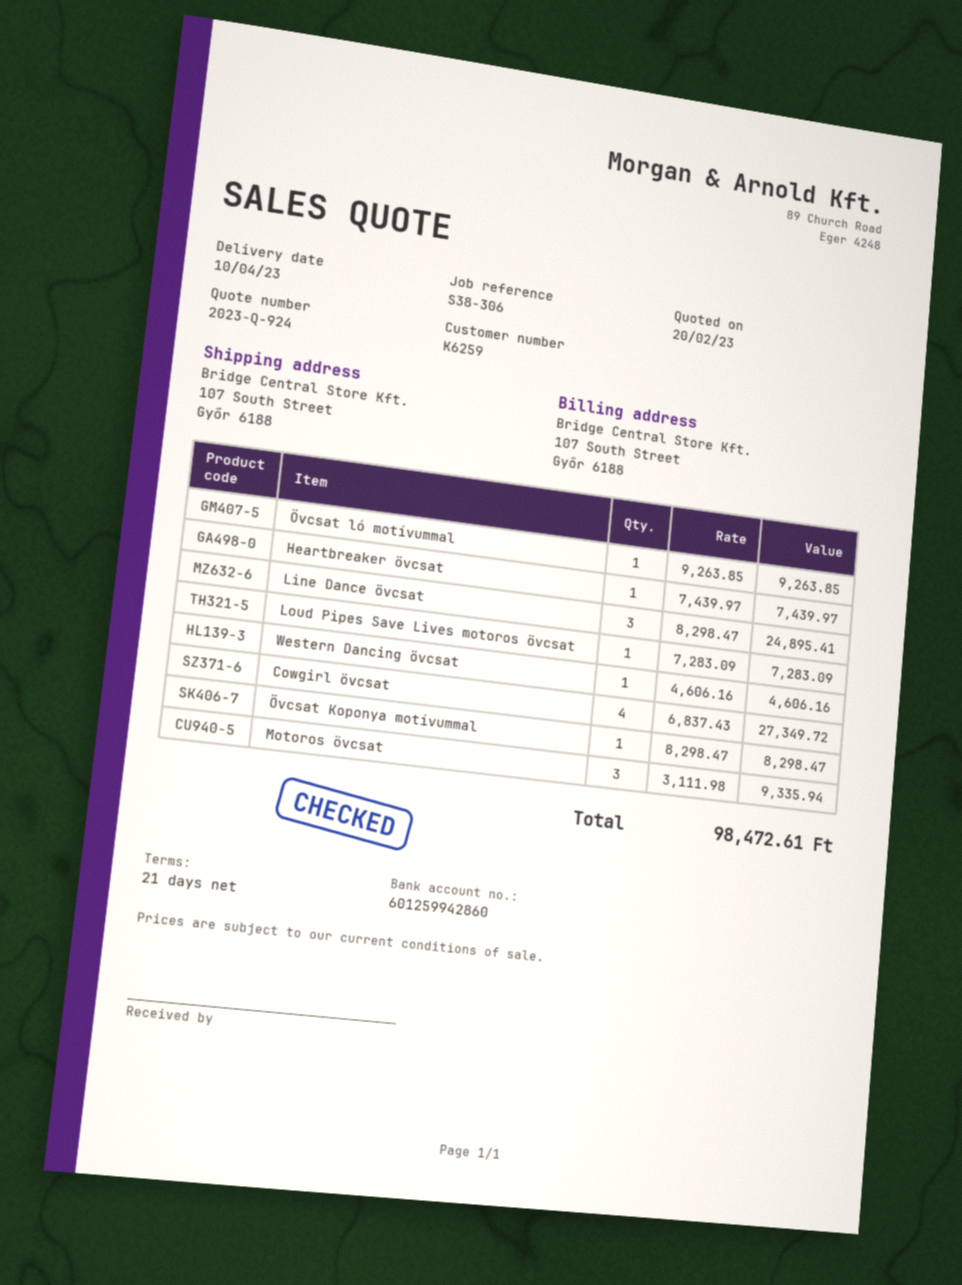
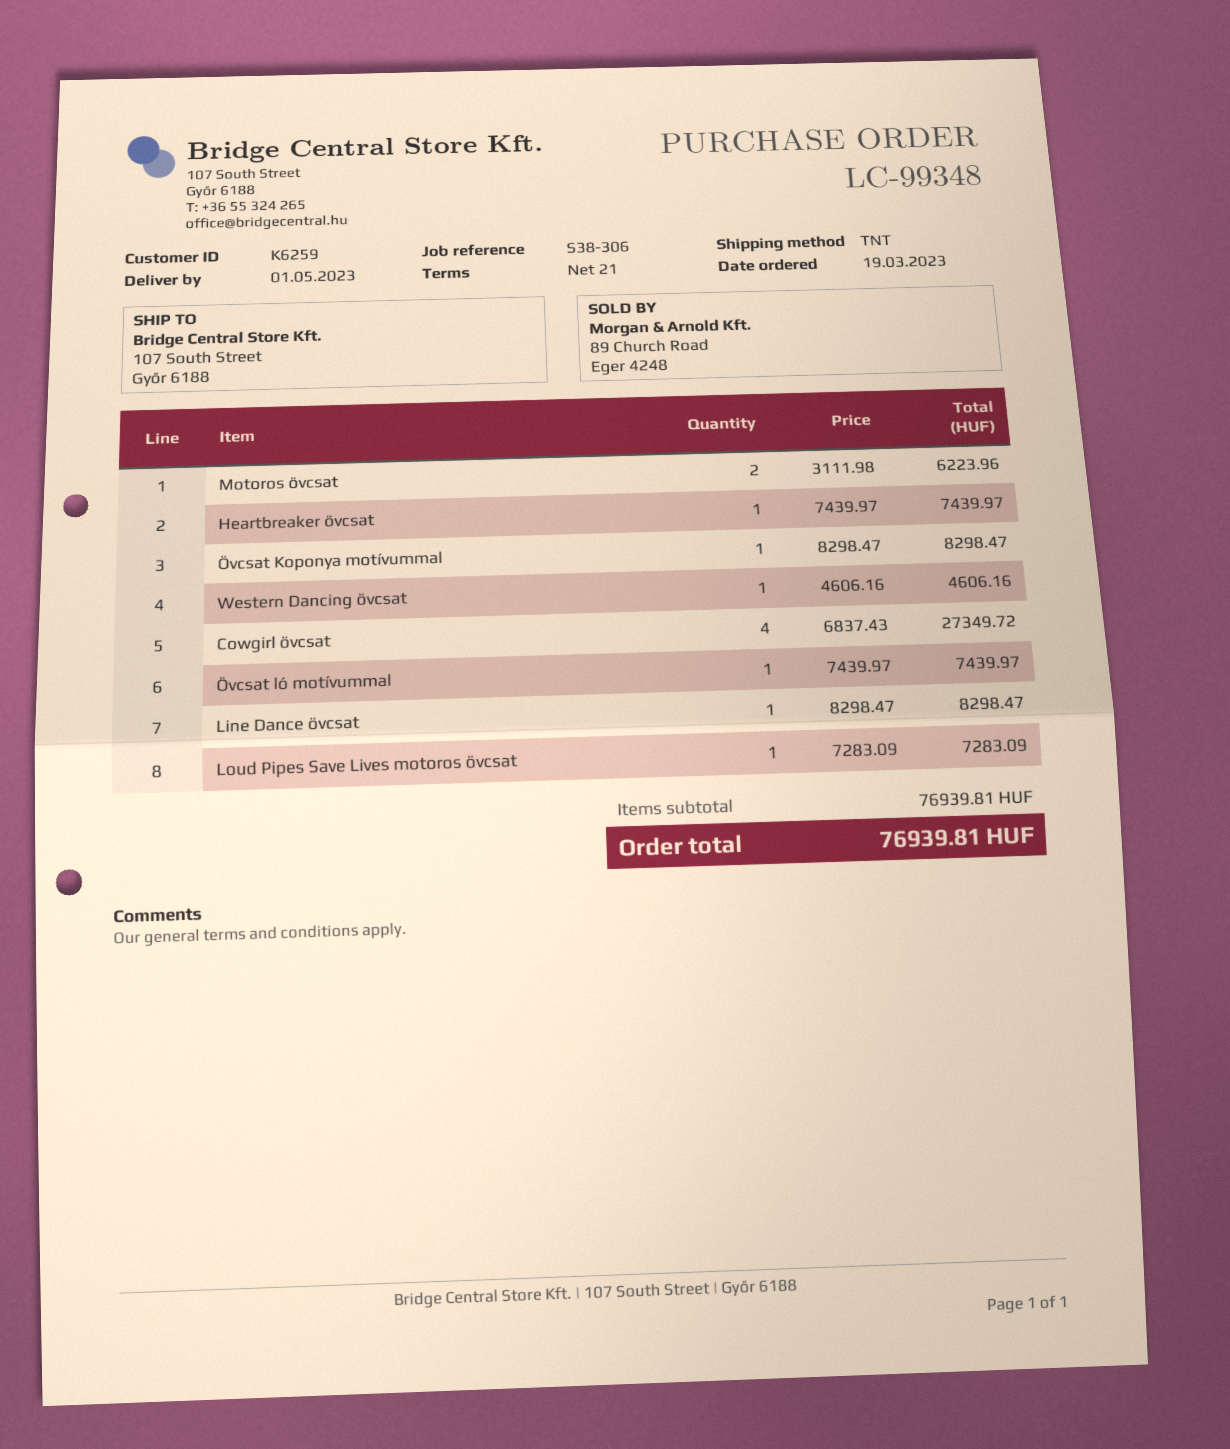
delivery date: 2023-04-10 -> 2023-05-01
Övcsat ló motívummal: 1 x 9263.85 = 9263.85 -> 1 x 7439.97 = 7439.97
Line Dance övcsat: 3 x 8298.47 = 24895.41 -> 1 x 8298.47 = 8298.47
Motoros övcsat: 3 x 3111.98 = 9335.94 -> 2 x 3111.98 = 6223.96
total: 98472.61 -> 76939.81

